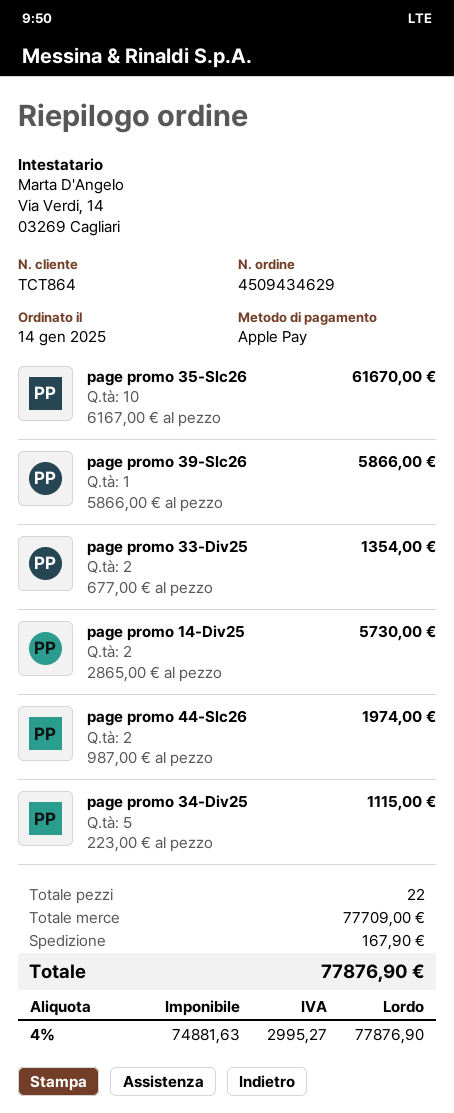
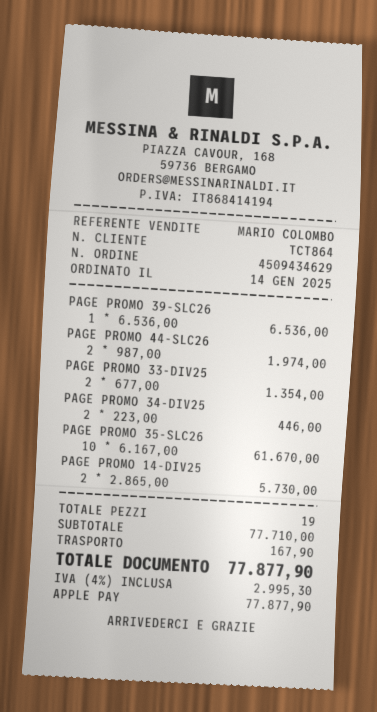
page promo 39-Slc26: 1 x 5866.00 = 5866.00 -> 1 x 6536.00 = 6536.00
page promo 34-Div25: 5 x 223.00 = 1115.00 -> 2 x 223.00 = 446.00
total quantity: 22 -> 19
subtotal: 77709.00 -> 77710.00
tax: 4% = 2995.27 -> 4% = 2995.30
total: 77876.90 -> 77877.90

